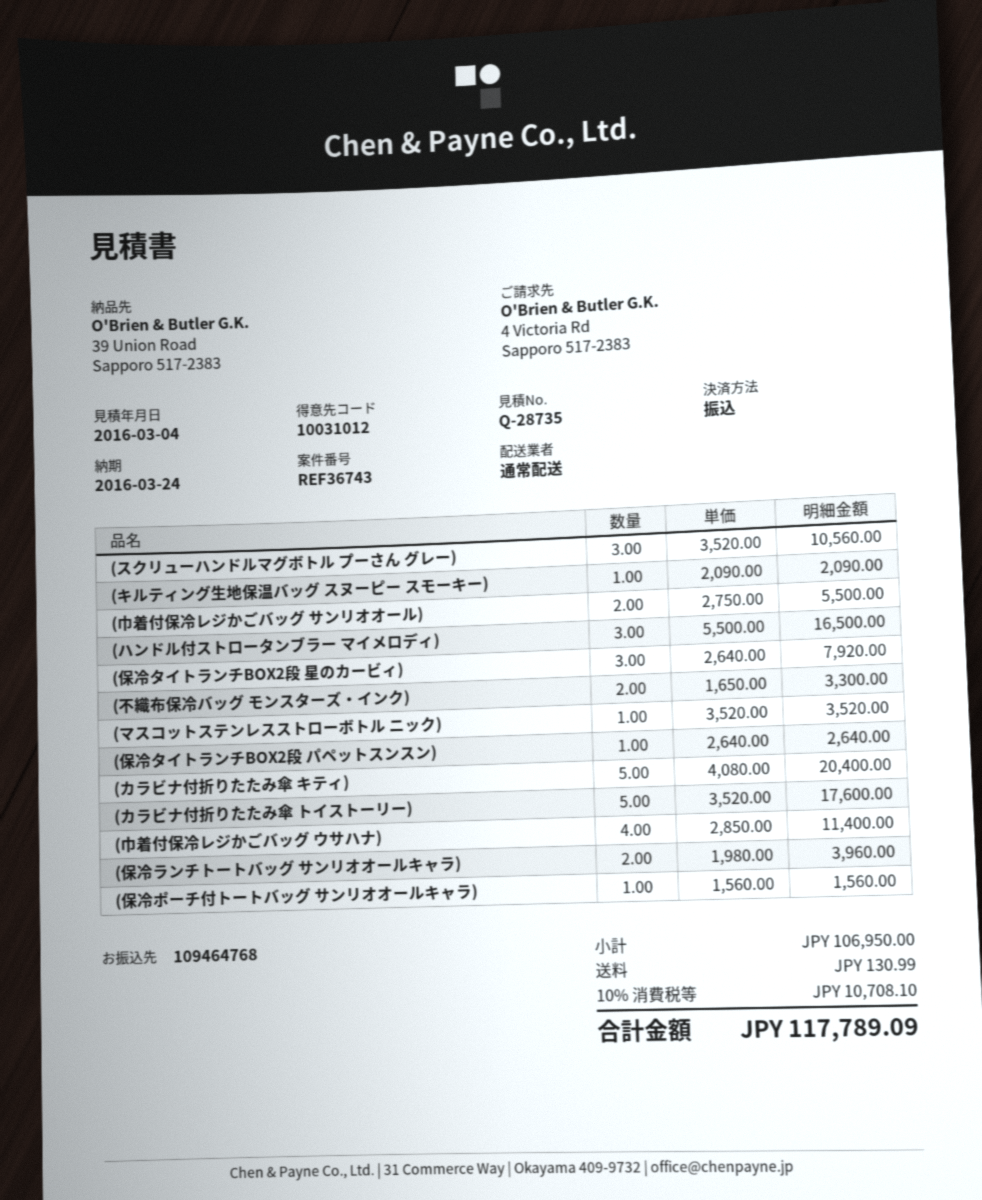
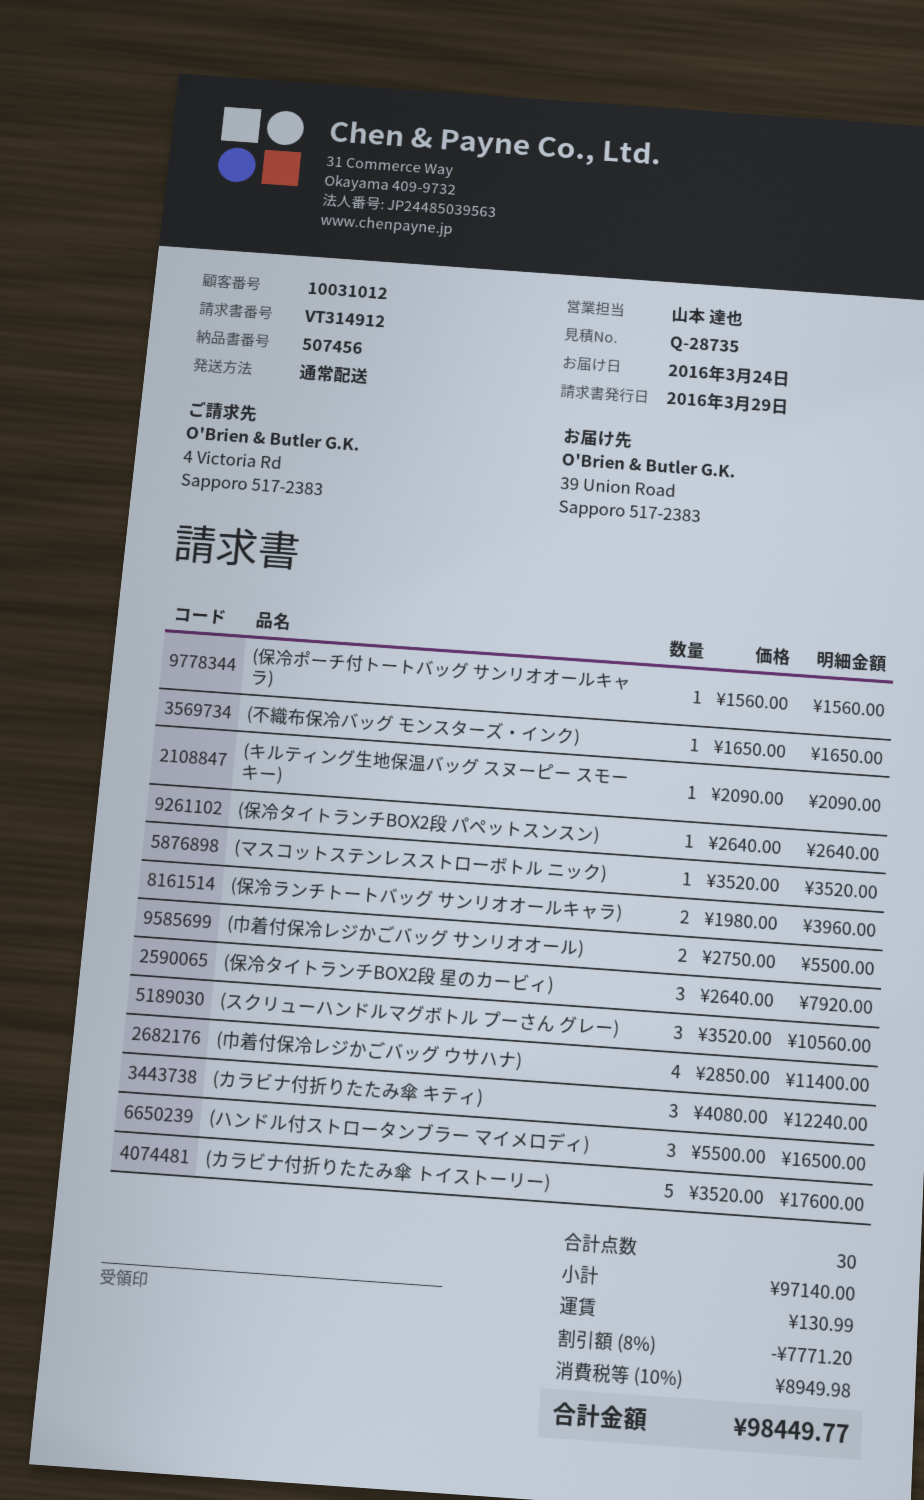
(不織布保冷バッグ モンスターズ・インク): 2 x 1650.00 = 3300.00 -> 1 x 1650.00 = 1650.00
(カラビナ付折りたたみ傘 キティ): 5 x 4080.00 = 20400.00 -> 3 x 4080.00 = 12240.00
subtotal: 106950.00 -> 97140.00
discount: none -> 8% = 7771.20
tax: 10% = 10708.10 -> 10% = 8949.98
total: 117789.09 -> 98449.77

